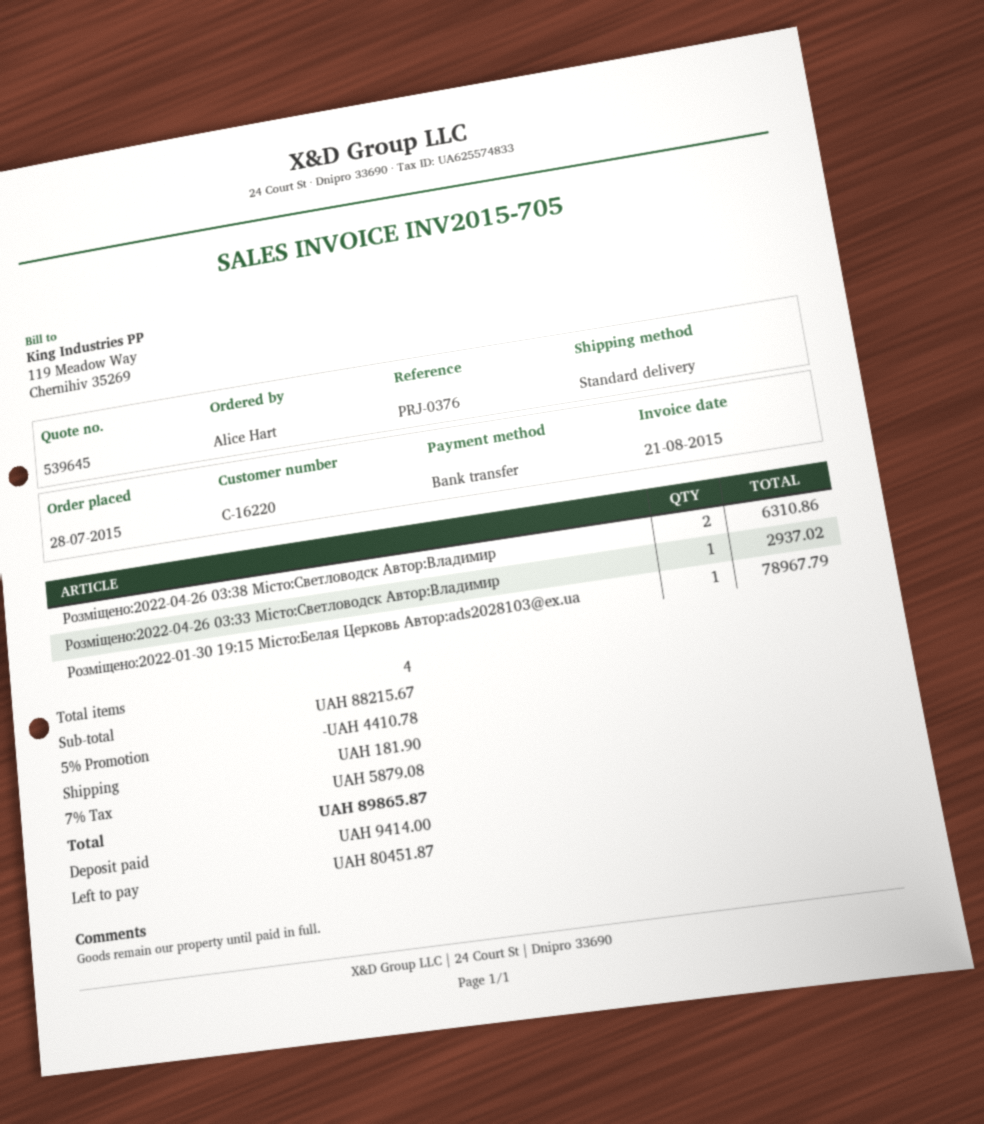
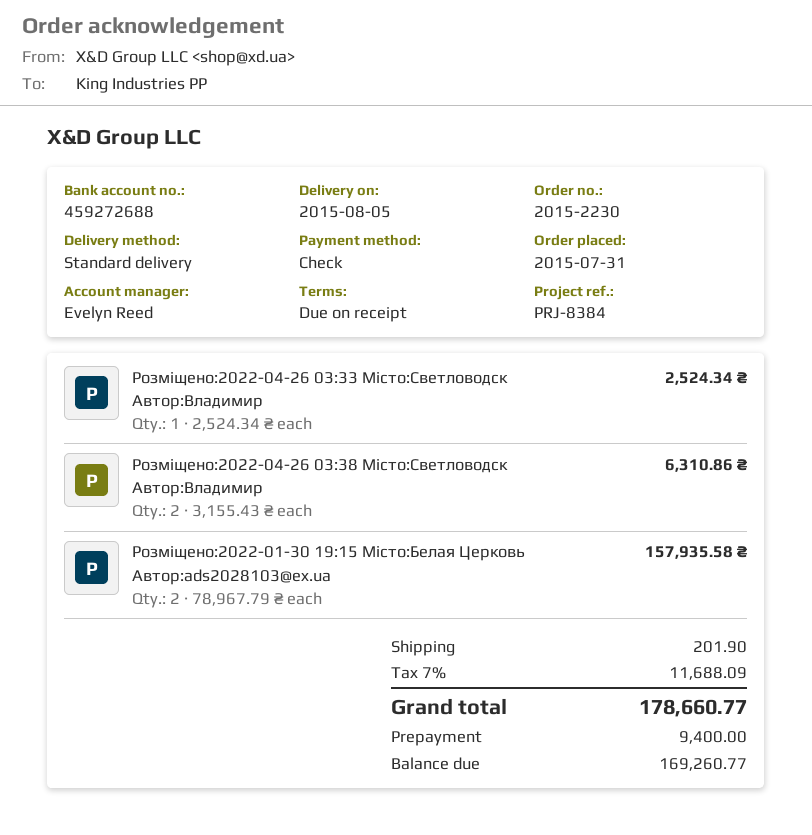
order date: 2015-07-28 -> 2015-07-31
reference: PRJ-0376 -> PRJ-8384
payment method: bank transfer -> cheque
Розміщено:2022-04-26 03:33 Місто:Светловодск Автор:Владимир: 1 for 2937.02 -> 1 for 2524.34
Розміщено:2022-01-30 19:15 Місто:Белая Церковь Автор:ads2028103@ex.ua: 1 for 78967.79 -> 2 for 157935.58
discount: 5% = 4410.78 -> none
shipping: 181.90 -> 201.90
tax: 7% = 5879.08 -> 7% = 11688.09
total: 89865.87 -> 178660.77
deposit: 9414.00 -> 9400.00
balance: 80451.87 -> 169260.77

